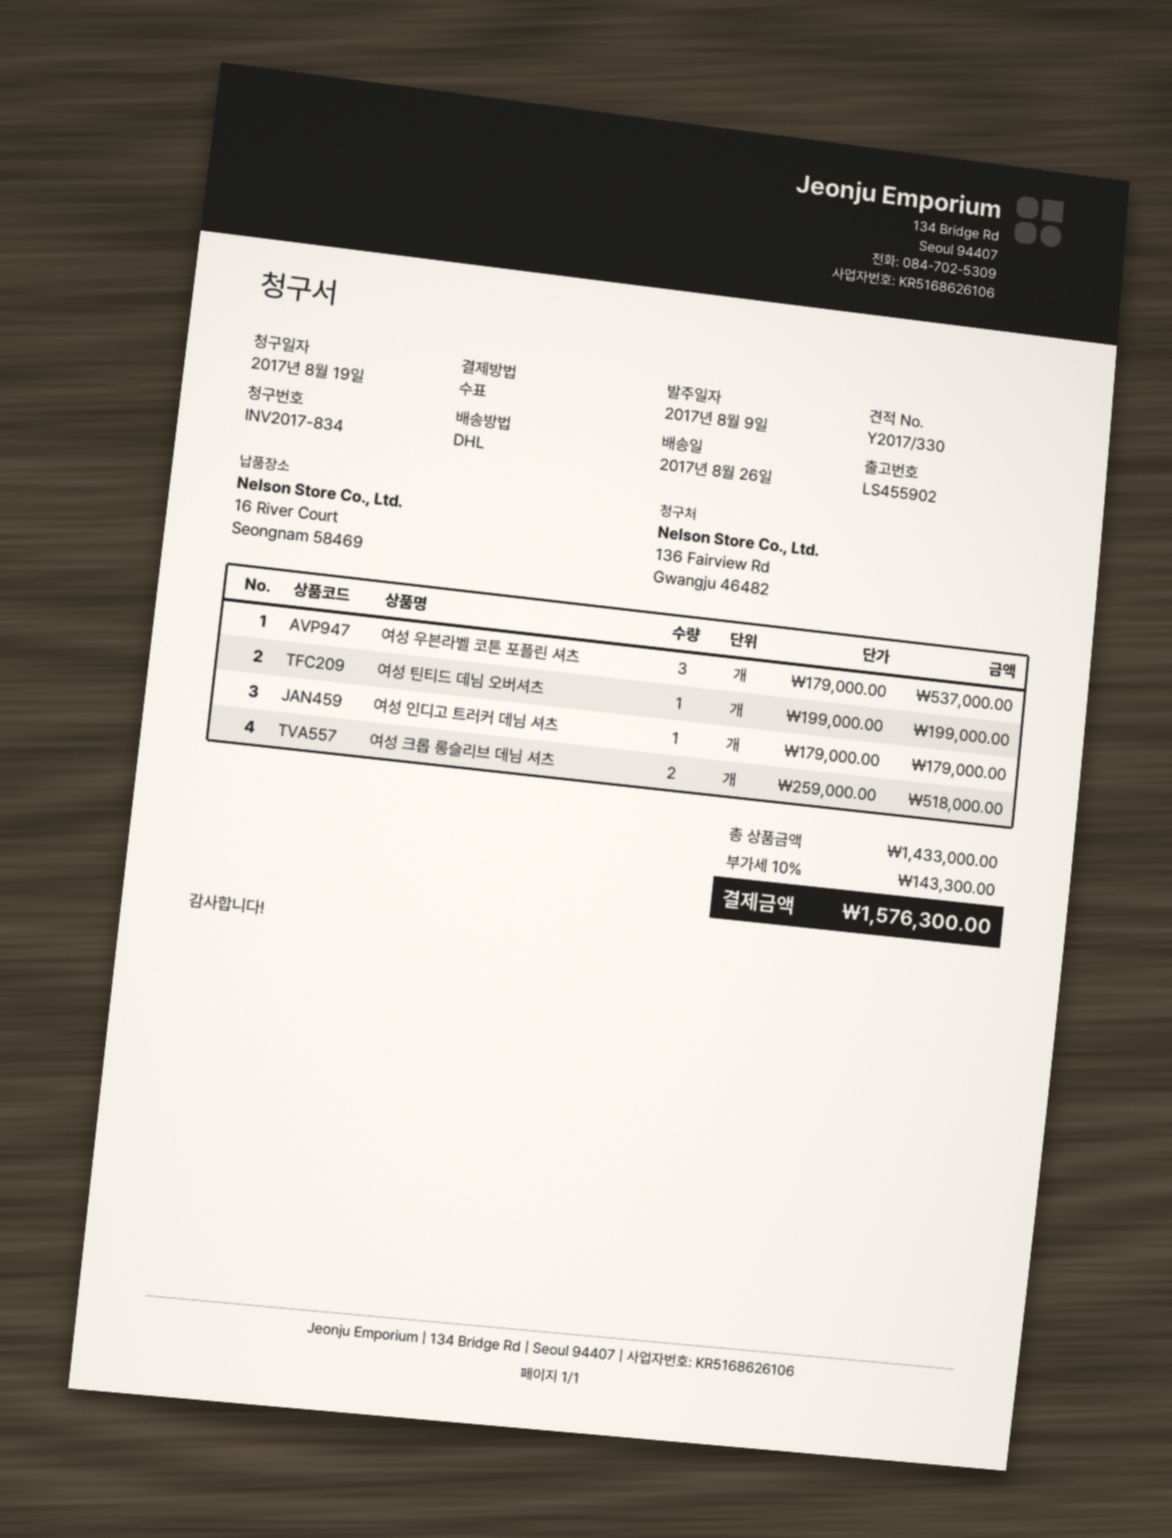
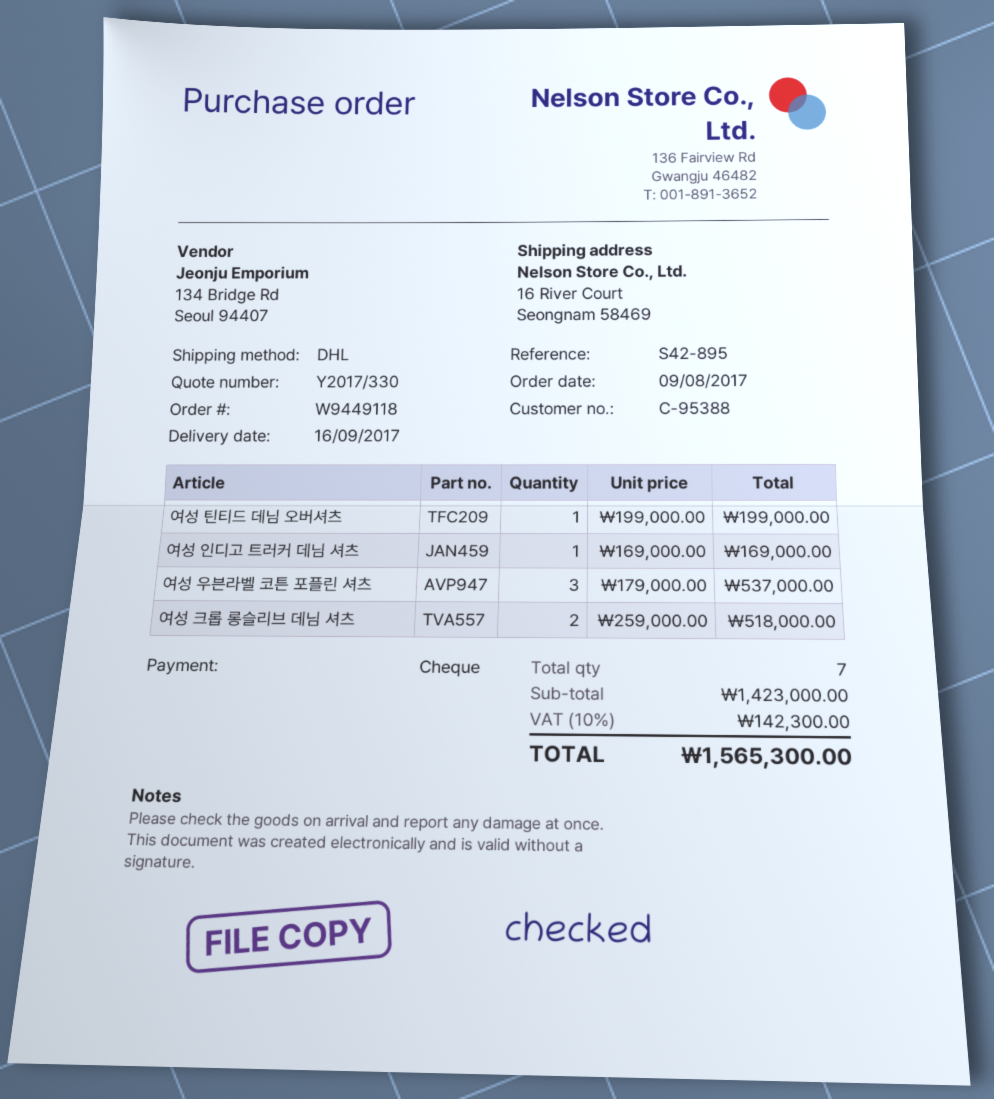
delivery date: 2017-08-26 -> 2017-09-16
여성 인디고 트러커 데님 셔츠: 1 x 179000.00 = 179000.00 -> 1 x 169000.00 = 169000.00
subtotal: 1433000.00 -> 1423000.00
tax: 10% = 143300.00 -> 10% = 142300.00
total: 1576300.00 -> 1565300.00

